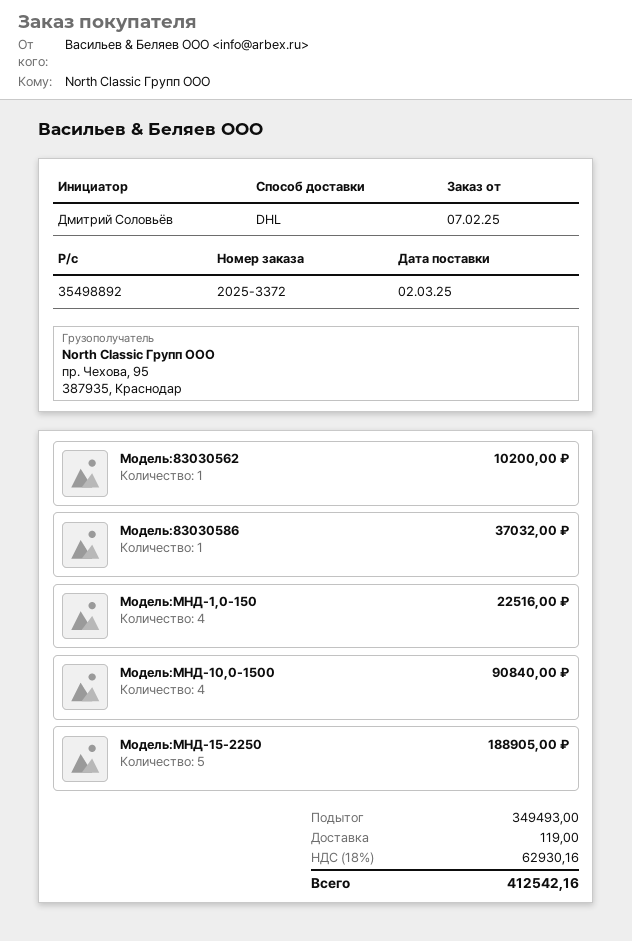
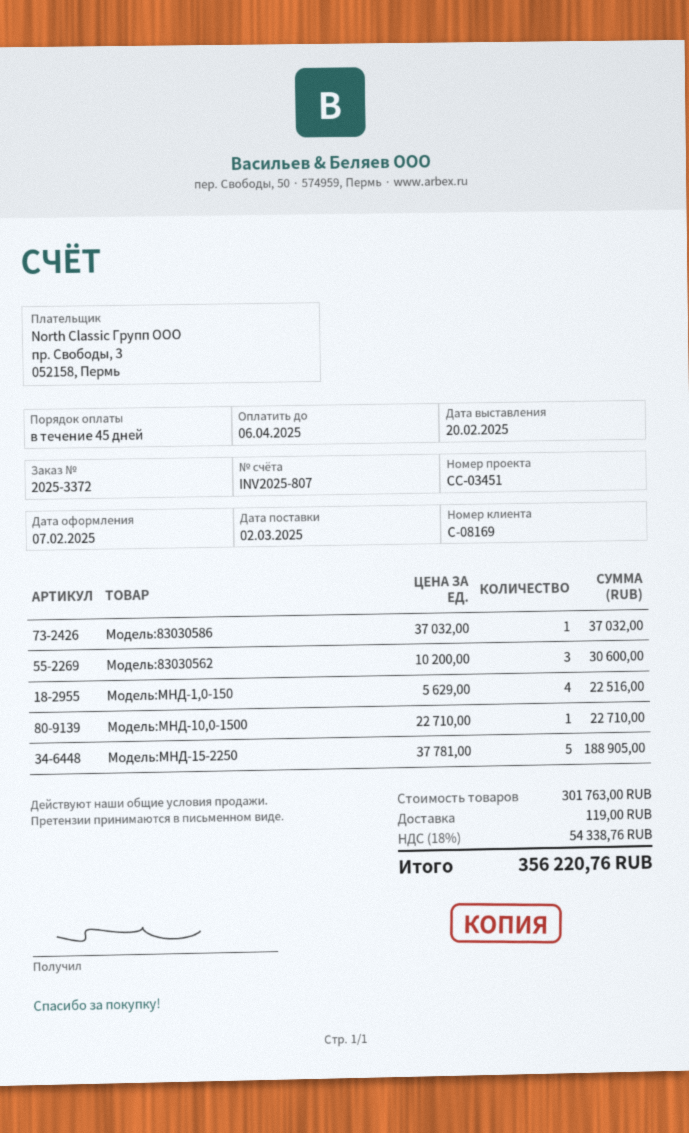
Модель:83030562: 1 for 10200.00 -> 3 for 30600.00
Модель:МНД-10,0-1500: 4 for 90840.00 -> 1 for 22710.00
subtotal: 349493.00 -> 301763.00
tax: 18% = 62930.16 -> 18% = 54338.76
total: 412542.16 -> 356220.76

